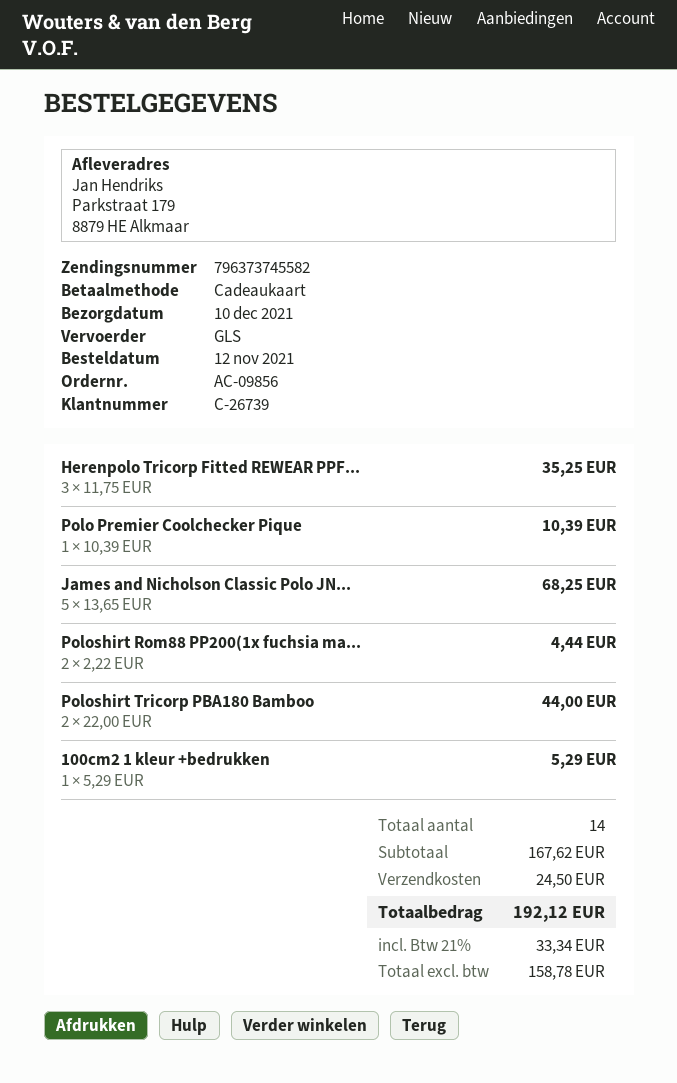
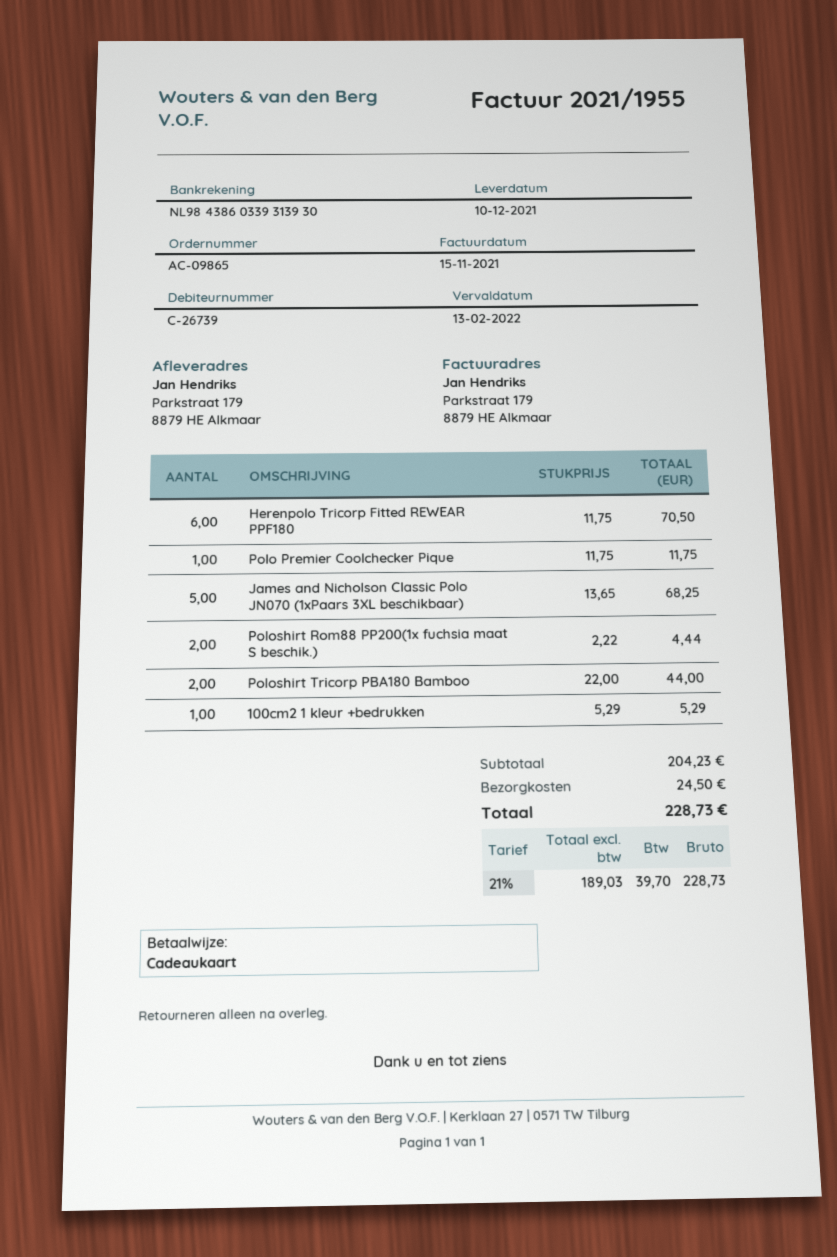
order number: AC-09856 -> AC-09865
Herenpolo Tricorp Fitted REWEAR PPF...: 3 x 11.75 = 35.25 -> 6 x 11.75 = 70.50
Polo Premier Coolchecker Pique: 1 x 10.39 = 10.39 -> 1 x 11.75 = 11.75
subtotal: 167.62 -> 204.23
net: 158.78 -> 189.03
tax: 21% = 33.34 -> 21% = 39.70
total: 192.12 -> 228.73

